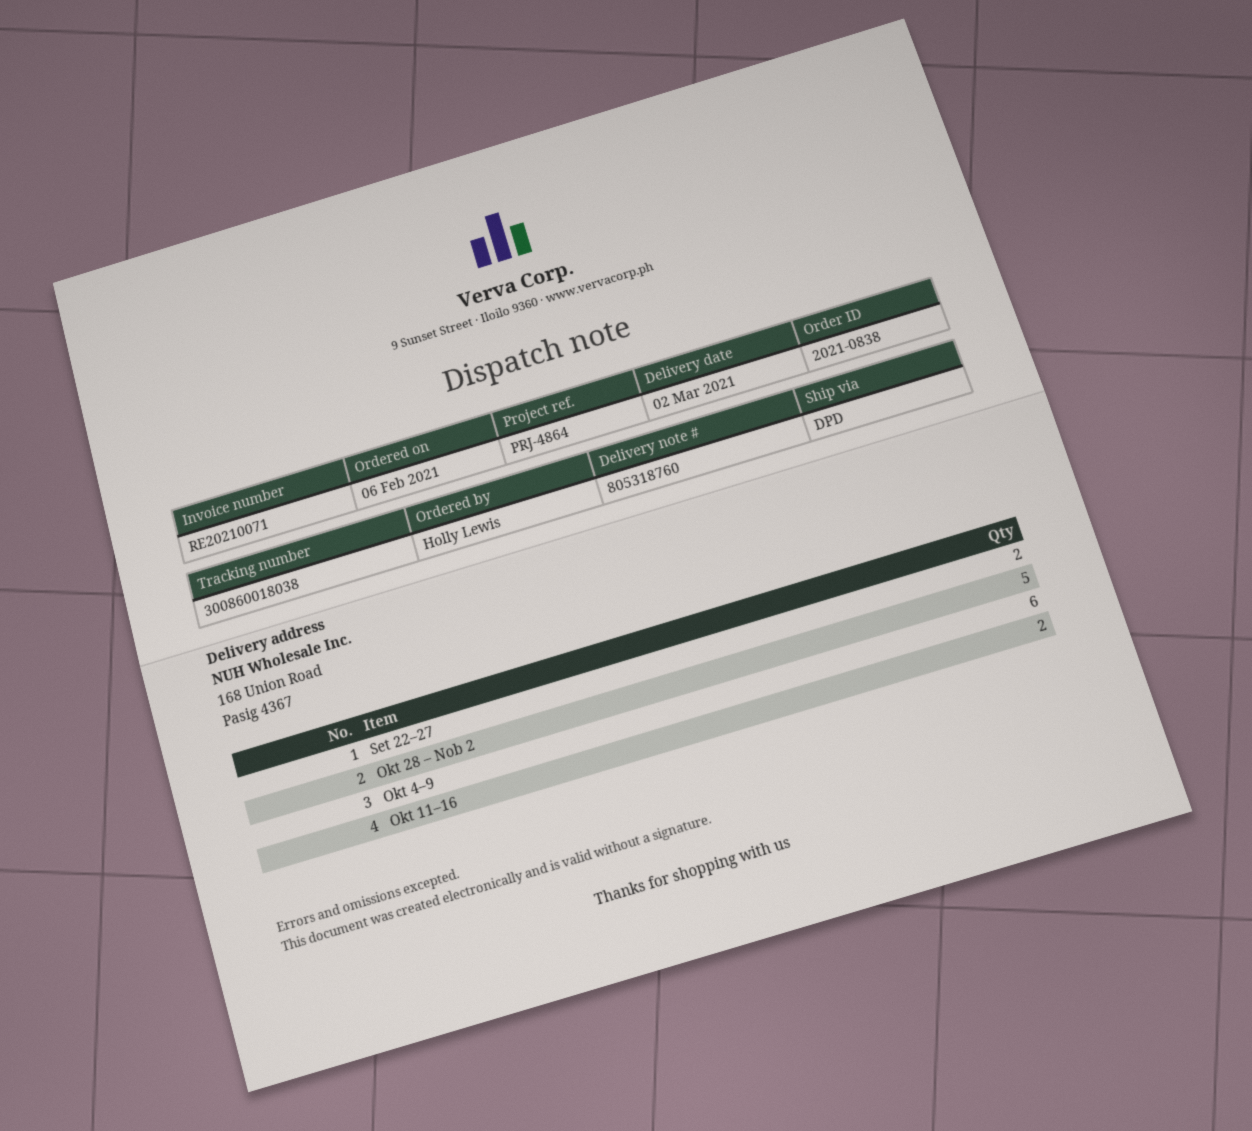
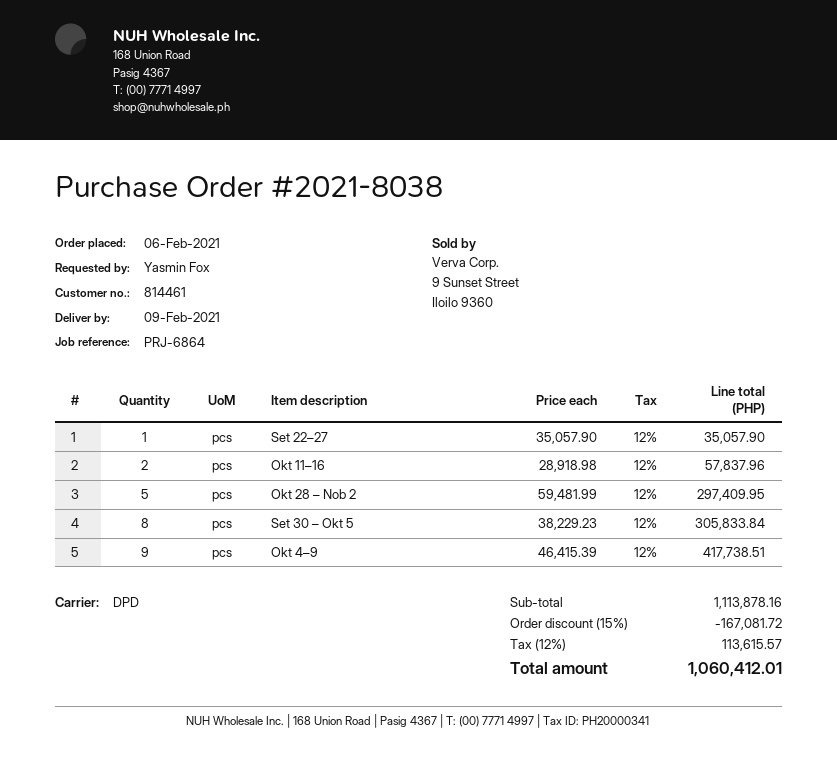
order number: 2021-0838 -> 2021-8038
delivery date: 2021-03-02 -> 2021-02-09
reference: PRJ-4864 -> PRJ-6864
ordered by: Holly Lewis -> Yasmin Fox
Set 22–27: 2 -> 1
Okt 4–9: 6 -> 9
Set 30 – Okt 5: none -> 8

